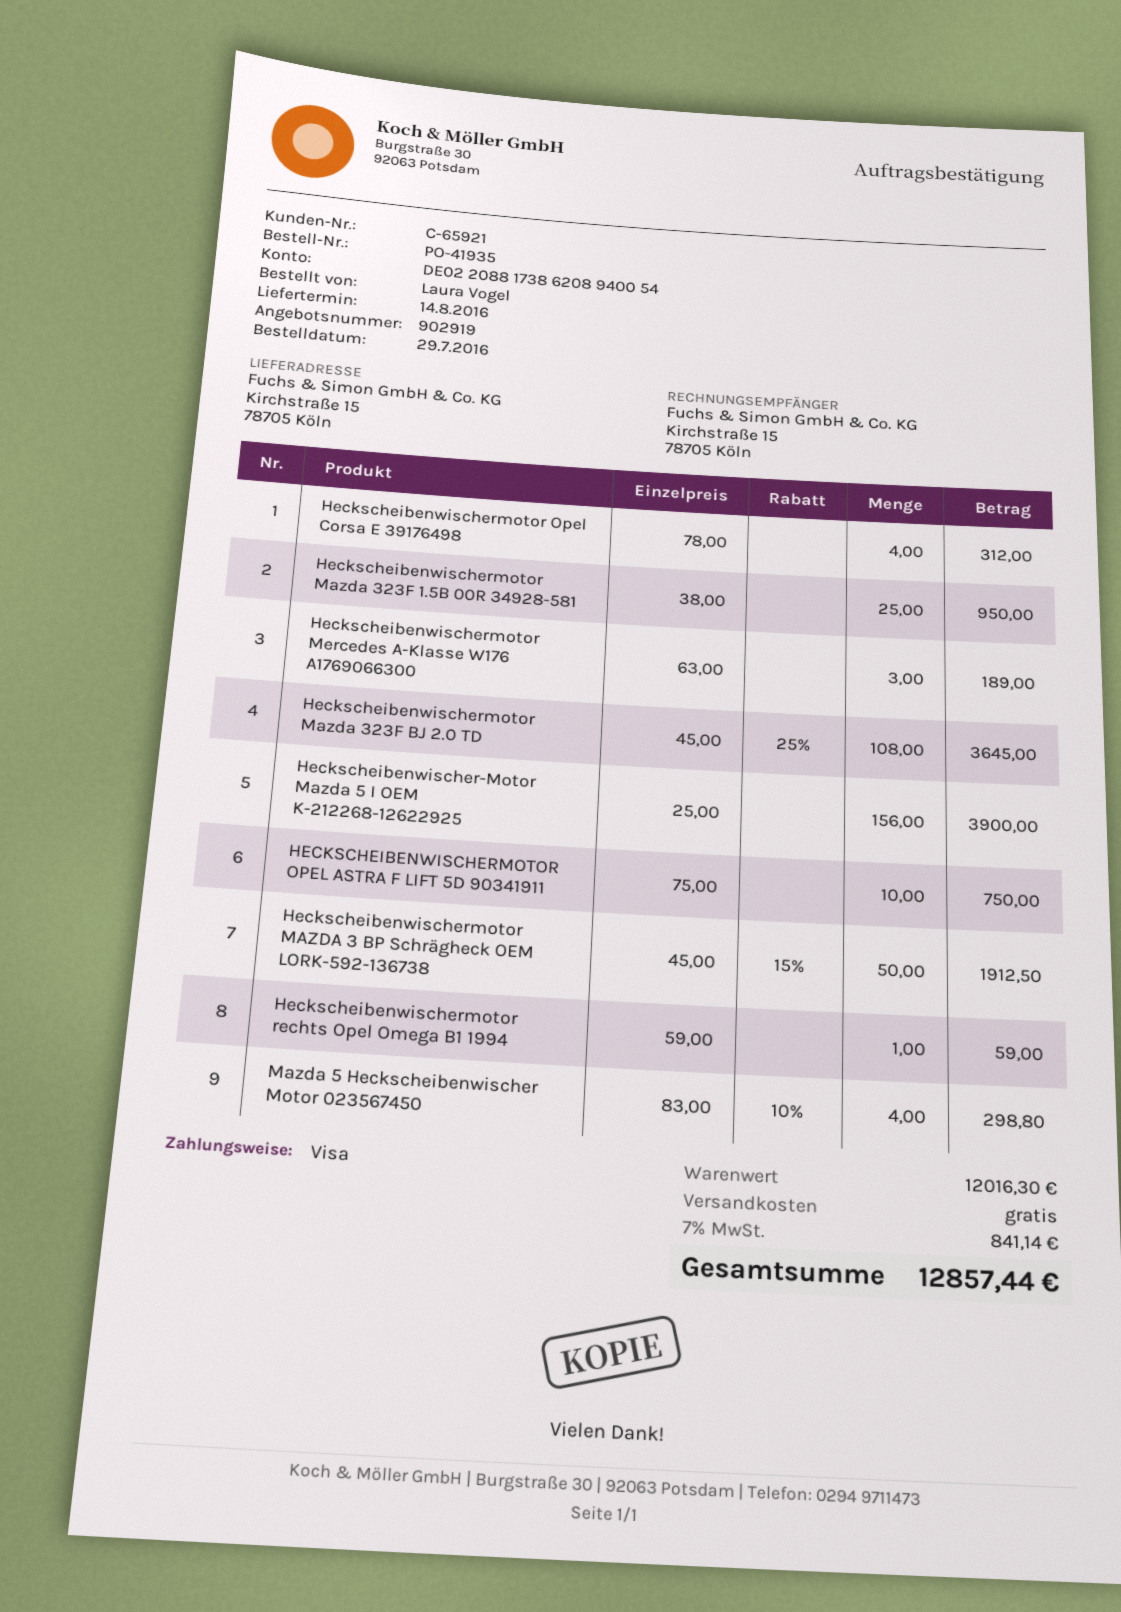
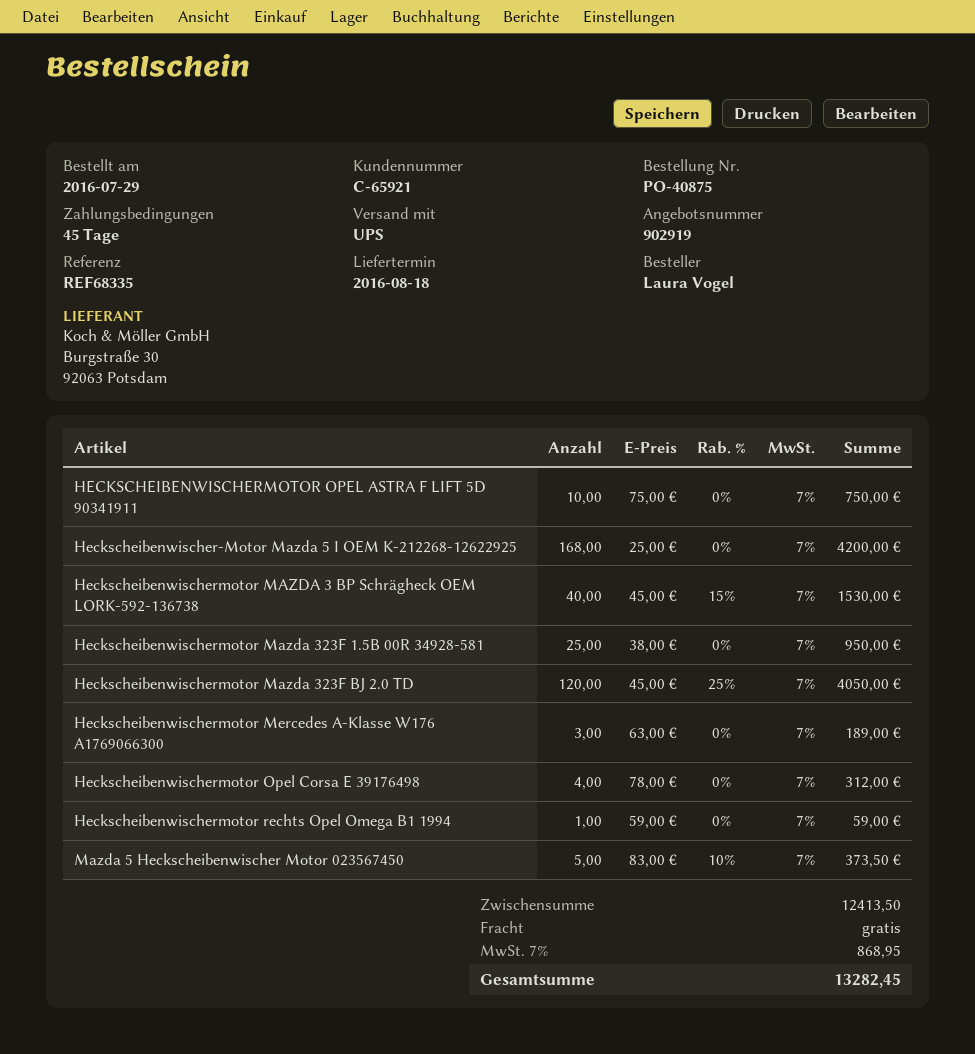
order number: PO-41935 -> PO-40875
delivery date: 2016-08-14 -> 2016-08-18
Heckscheibenwischermotor Mazda 323F BJ 2.0 TD: 108 x 45.00 - 25% = 3645.00 -> 120 x 45.00 - 25% = 4050.00
Heckscheibenwischer-Motor Mazda 5 I OEM K-212268-12622925: 156 x 25.00 = 3900.00 -> 168 x 25.00 = 4200.00
Heckscheibenwischermotor MAZDA 3 BP Schrägheck OEM LORK-592-136738: 50 x 45.00 - 15% = 1912.50 -> 40 x 45.00 - 15% = 1530.00
Mazda 5 Heckscheibenwischer Motor 023567450: 4 x 83.00 - 10% = 298.80 -> 5 x 83.00 - 10% = 373.50
subtotal: 12016.30 -> 12413.50
tax: 7% = 841.14 -> 7% = 868.95
total: 12857.44 -> 13282.45

